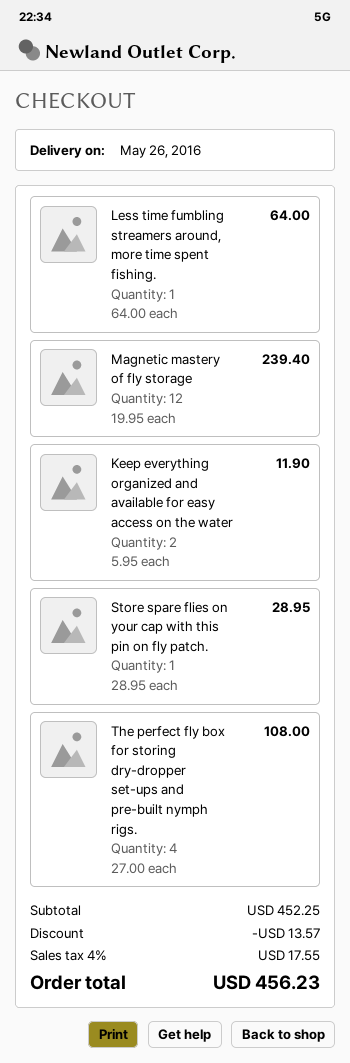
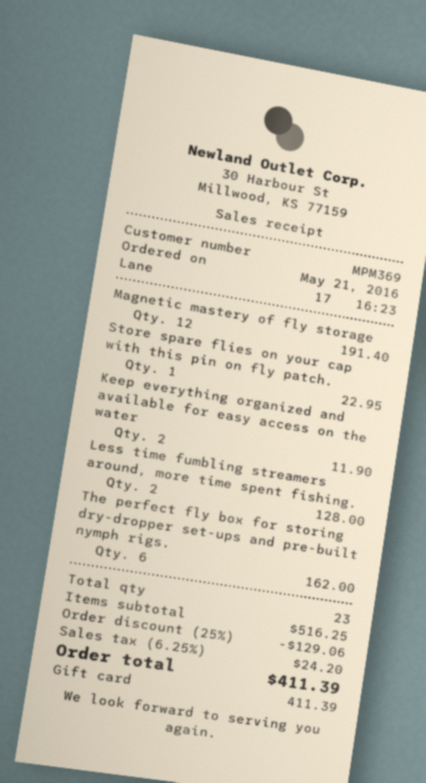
Less time fumbling streamers around, more time spent fishing.: 1 for 64.00 -> 2 for 128.00
Magnetic mastery of fly storage: 12 for 239.40 -> 12 for 191.40
Store spare flies on your cap with this pin on fly patch.: 1 for 28.95 -> 1 for 22.95
The perfect fly box for storing dry-dropper set-ups and pre-built nymph rigs.: 4 for 108.00 -> 6 for 162.00
subtotal: 452.25 -> 516.25
discount: 13.57 -> 129.06
tax: 4% = 17.55 -> 6.25% = 24.20
total: 456.23 -> 411.39

